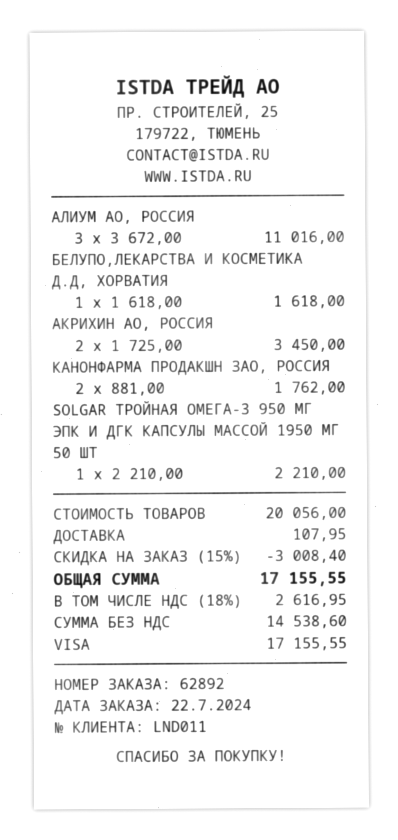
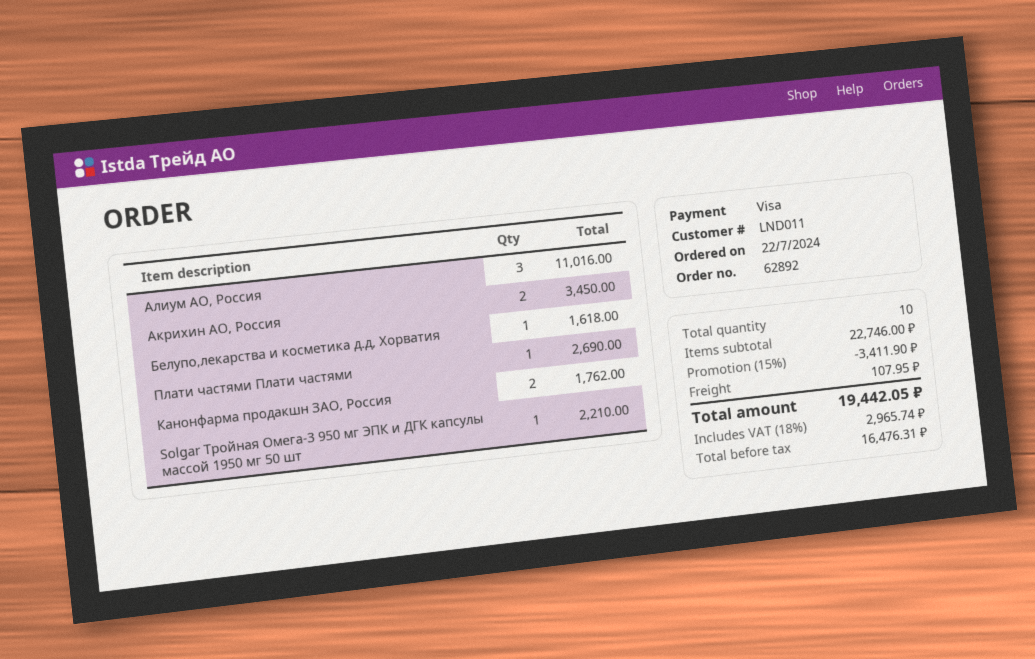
Плати частями Плати частями: none -> 1 for 2690.00
subtotal: 20056.00 -> 22746.00
discount: 15% = 3008.40 -> 15% = 3411.90
net: 14538.60 -> 16476.31
tax: 18% = 2616.95 -> 18% = 2965.74
total: 17155.55 -> 19442.05

